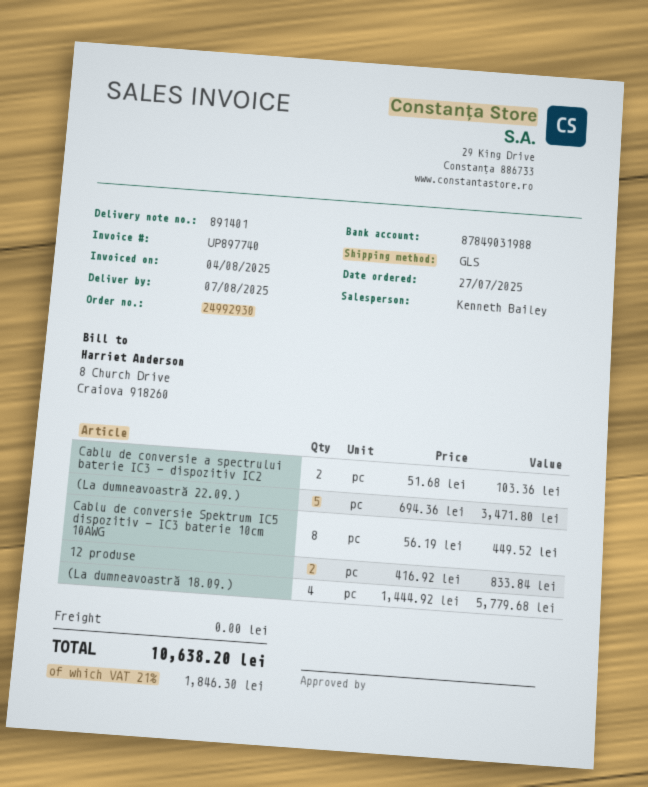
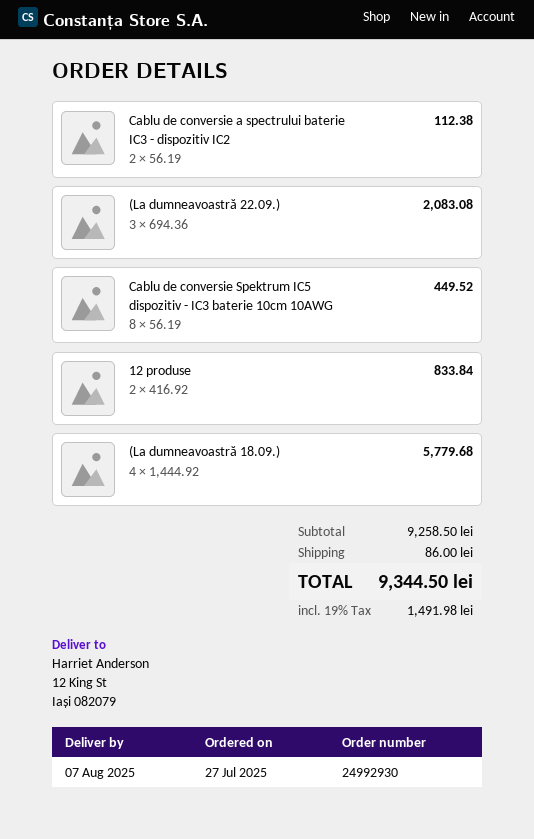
Cablu de conversie a spectrului baterie IC3 - dispozitiv IC2: 2 x 51.68 = 103.36 -> 2 x 56.19 = 112.38
(La dumneavoastră 22.09.): 5 x 694.36 = 3471.80 -> 3 x 694.36 = 2083.08
shipping: 0.00 -> 86.00
tax: 21% = 1846.30 -> 19% = 1491.98
total: 10638.20 -> 9344.50

